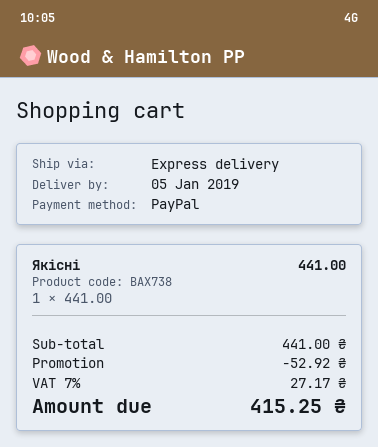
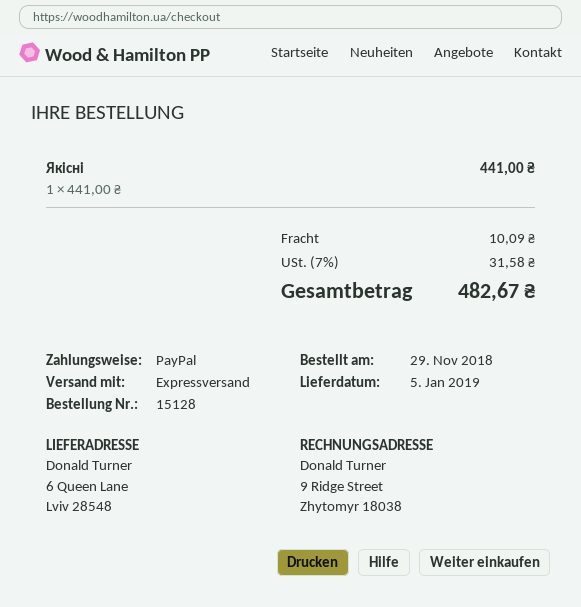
discount: 52.92 -> none
shipping: none -> 10.09
tax: 7% = 27.17 -> 7% = 31.58
total: 415.25 -> 482.67

